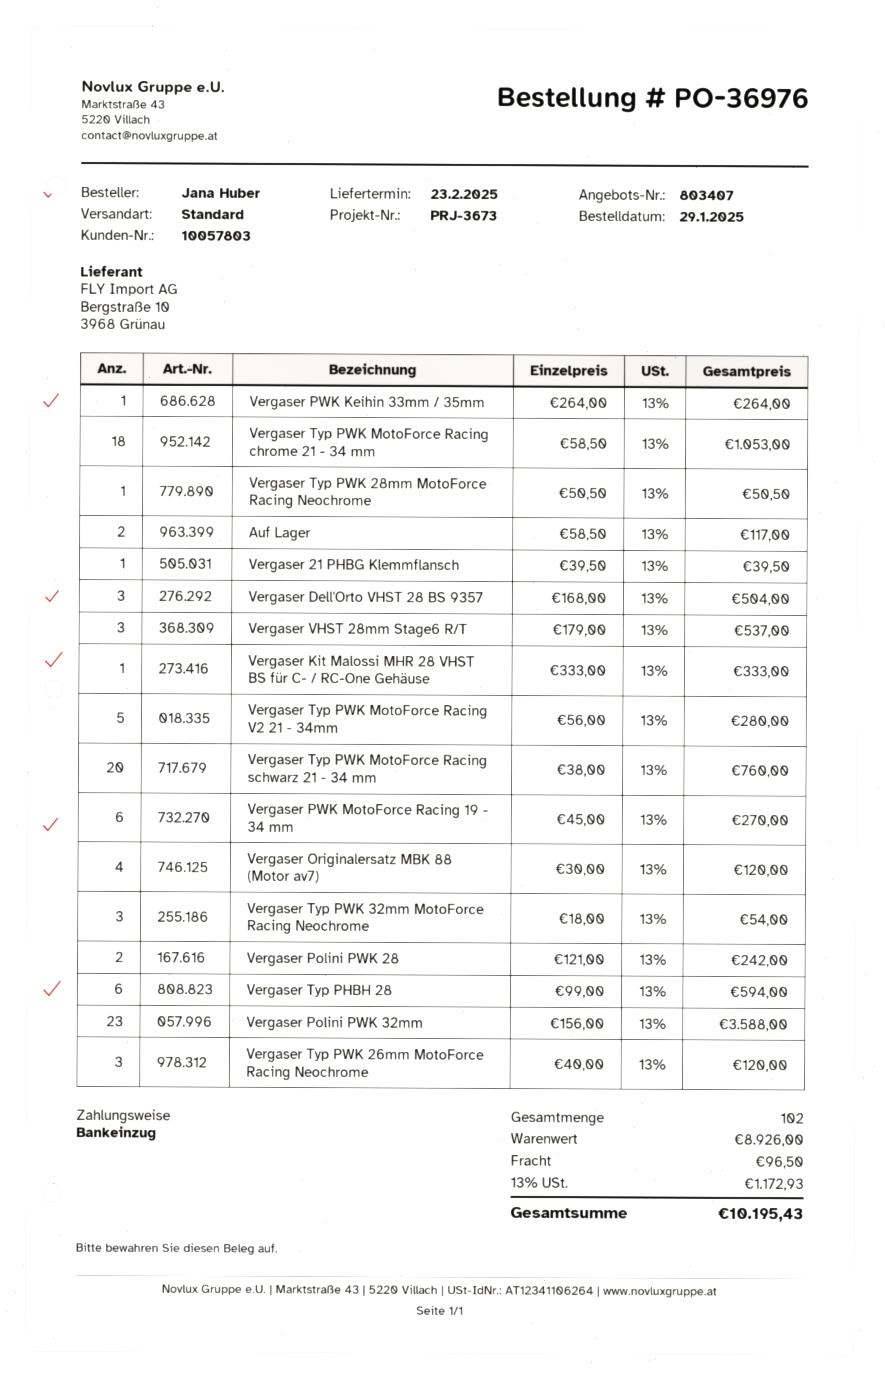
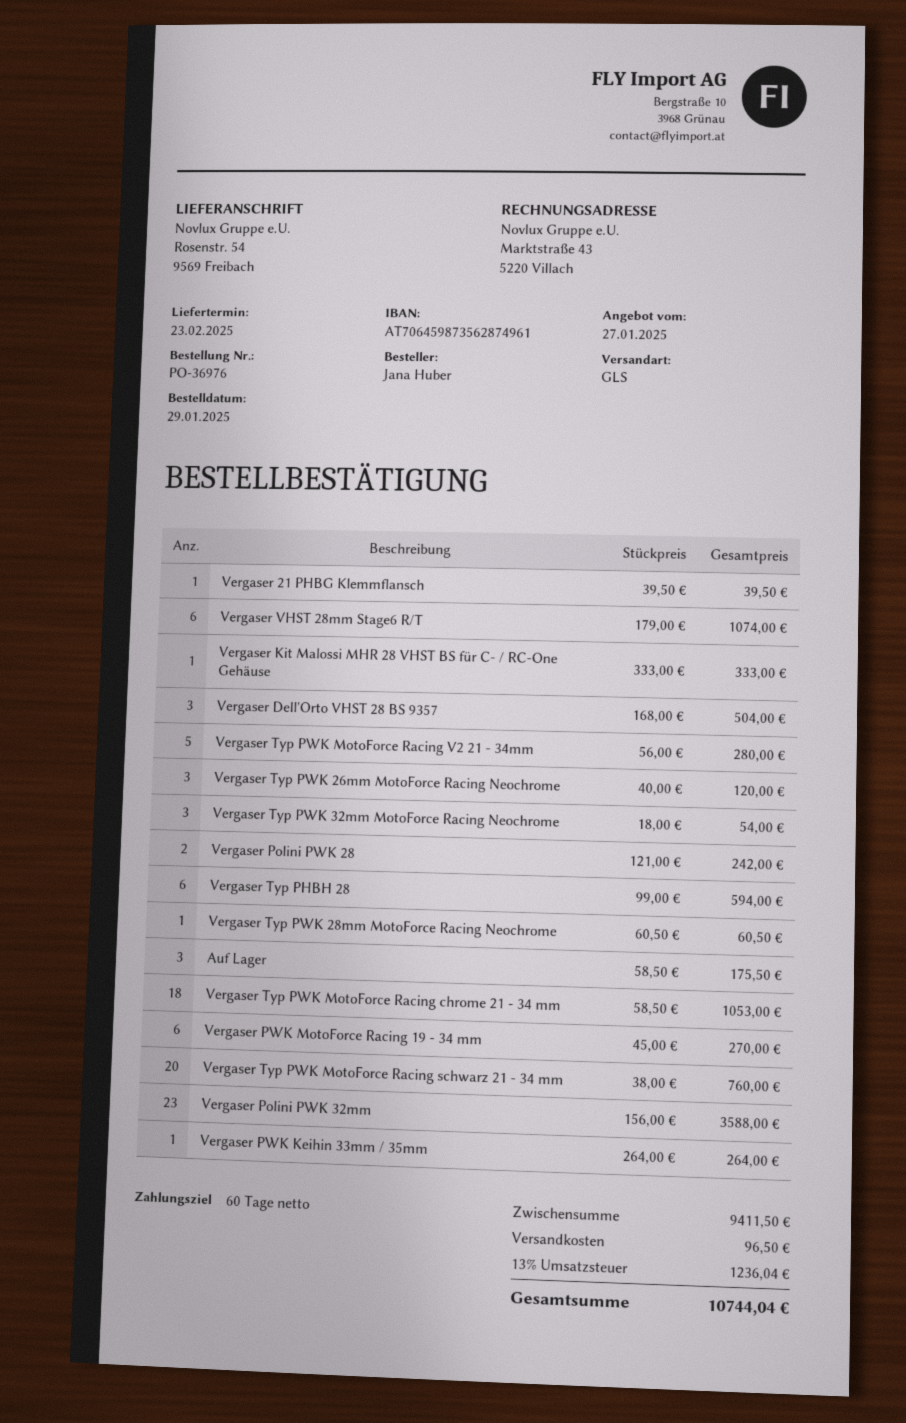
shipping method: standard -> GLS
Vergaser Typ PWK 28mm MotoForce Racing Neochrome: 1 x 50.50 = 50.50 -> 1 x 60.50 = 60.50
Auf Lager: 2 x 58.50 = 117.00 -> 3 x 58.50 = 175.50
Vergaser VHST 28mm Stage6 R/T: 3 x 179.00 = 537.00 -> 6 x 179.00 = 1074.00
Vergaser Originalersatz MBK 88 (Motor av7): 4 x 30.00 = 120.00 -> none
subtotal: 8926.00 -> 9411.50
tax: 13% = 1172.93 -> 13% = 1236.04
total: 10195.43 -> 10744.04

